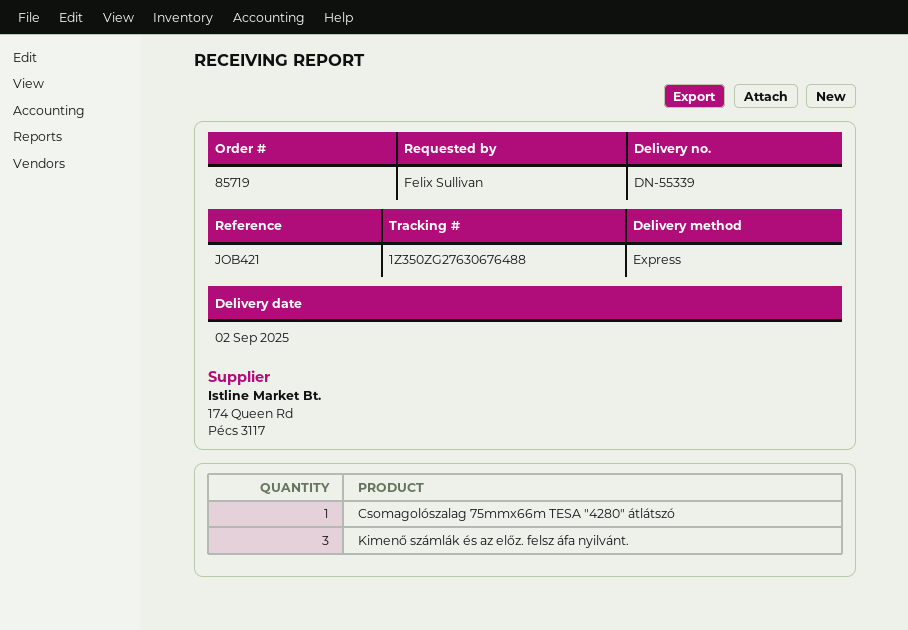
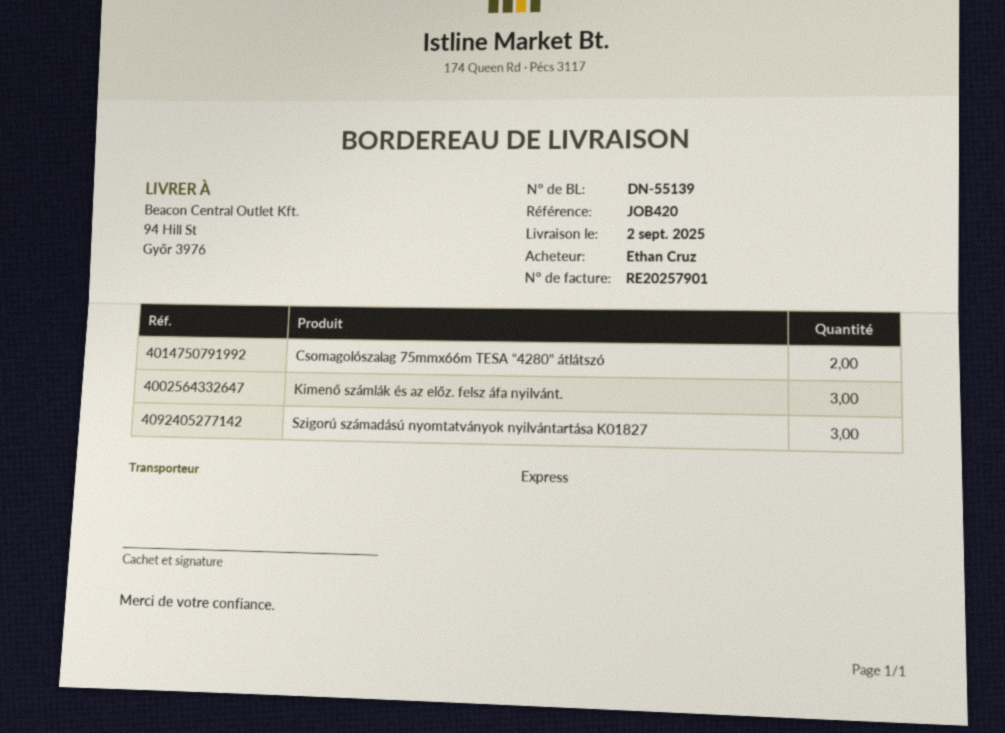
delivery note number: DN-55339 -> DN-55139
reference: JOB421 -> JOB420
ordered by: Felix Sullivan -> Ethan Cruz
Csomagolószalag 75mmx66m TESA "4280" átlátszó: 1 -> 2
Szigorú számadású nyomtatványok nyilvántartása K01827: none -> 3

